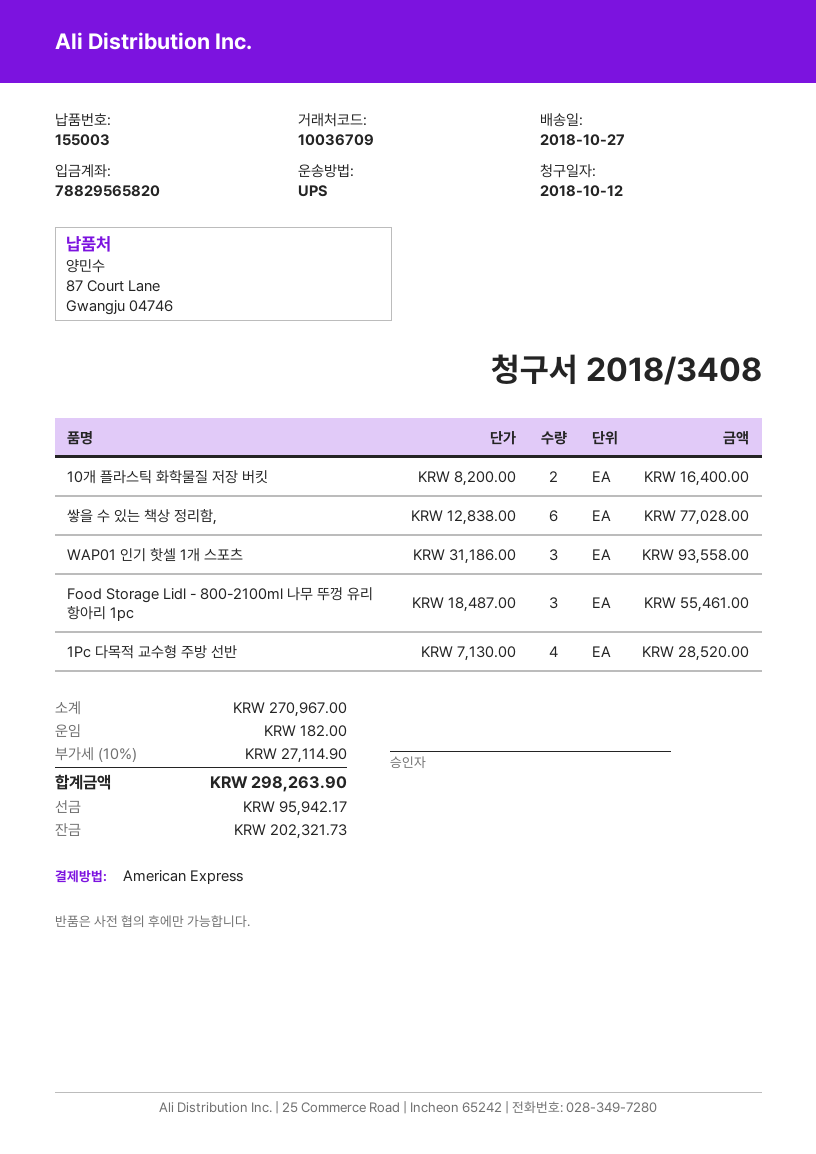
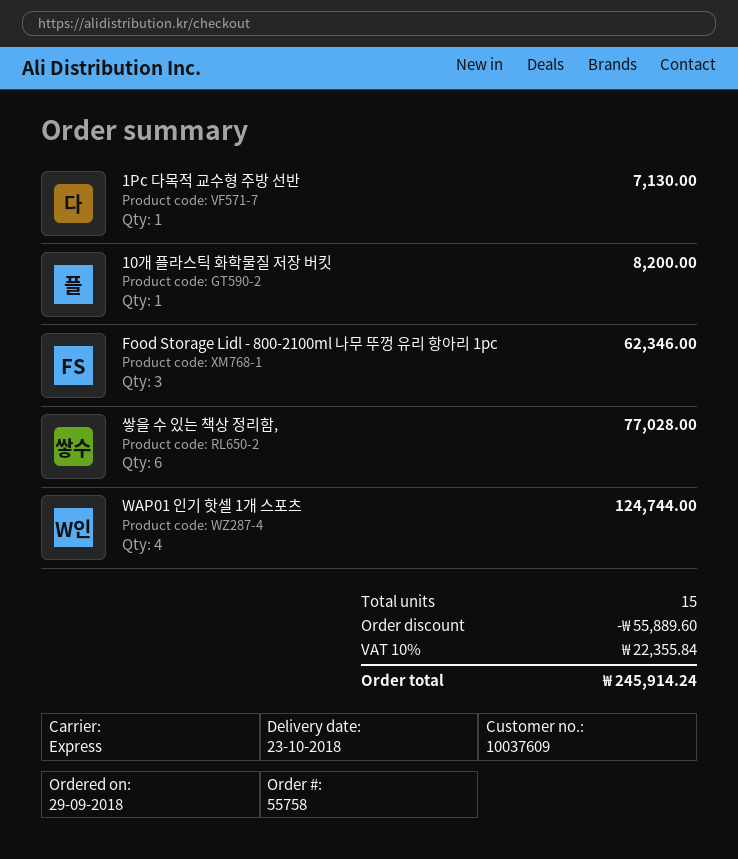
delivery date: 2018-10-27 -> 2018-10-23
customer number: 10036709 -> 10037609
shipping method: UPS -> express
10개 플라스틱 화학물질 저장 버킷: 2 for 16400.00 -> 1 for 8200.00
WAP01 인기 핫셀 1개 스포츠: 3 for 93558.00 -> 4 for 124744.00
Food Storage Lidl - 800-2100ml 나무 뚜껑 유리 항아리 1pc: 3 for 55461.00 -> 3 for 62346.00
1Pc 다목적 교수형 주방 선반: 4 for 28520.00 -> 1 for 7130.00
discount: none -> 55889.60
shipping: 182.00 -> none
tax: 10% = 27114.90 -> 10% = 22355.84
total: 298263.90 -> 245914.24

